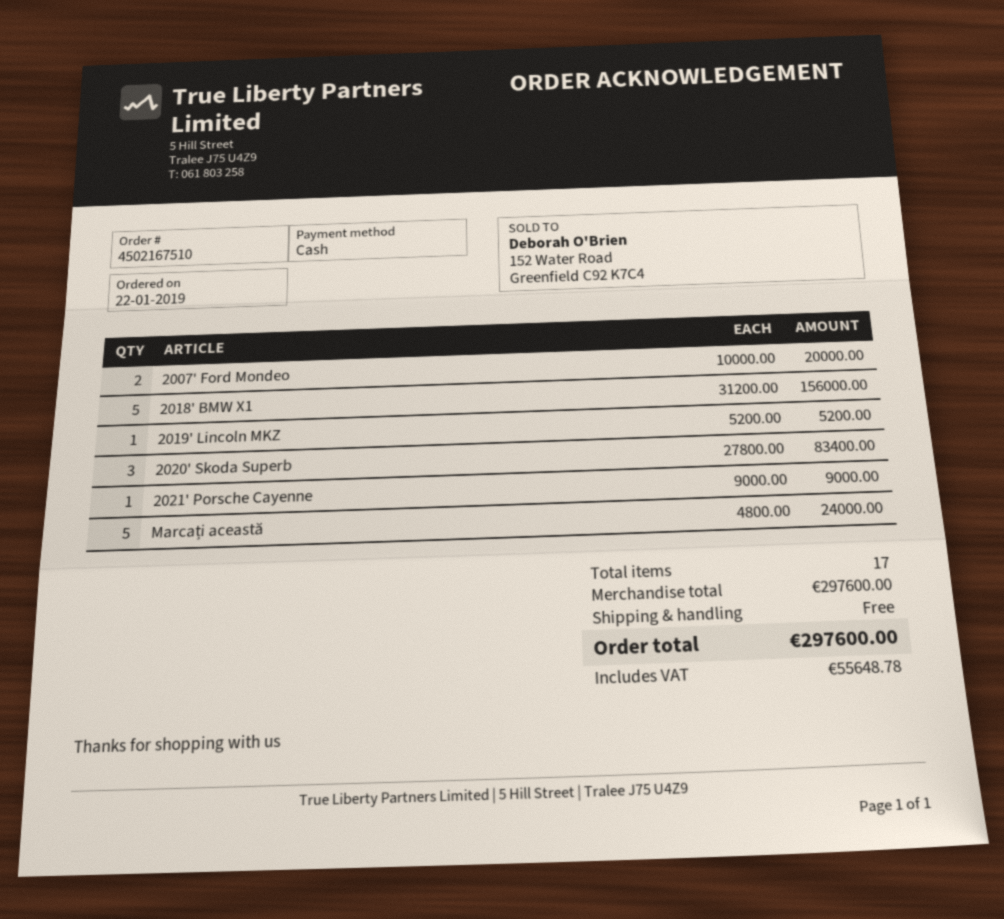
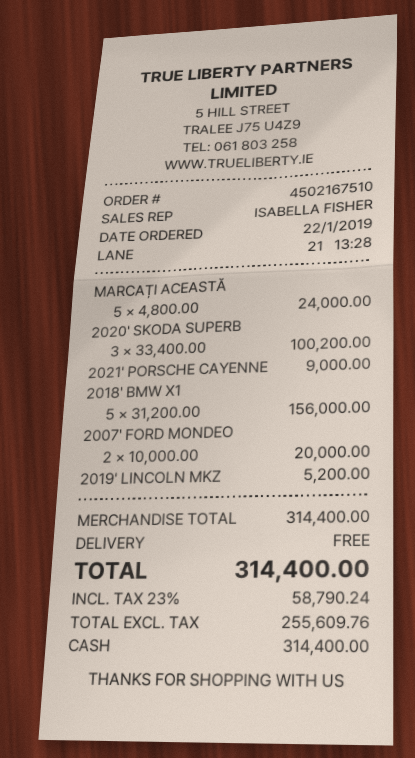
2020' Skoda Superb: 3 x 27800.00 = 83400.00 -> 3 x 33400.00 = 100200.00
subtotal: 297600.00 -> 314400.00
tax: 55648.78 -> 58790.24
total: 297600.00 -> 314400.00

